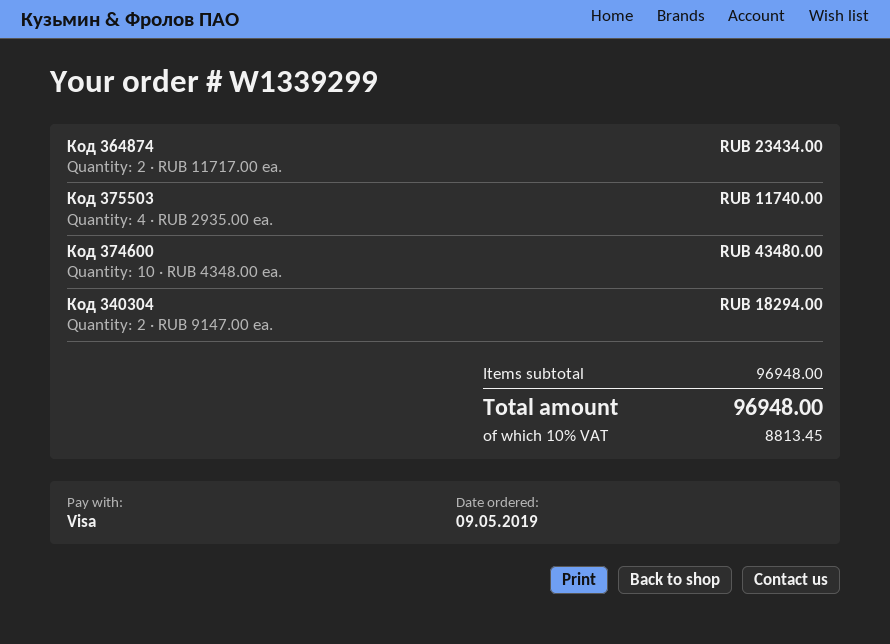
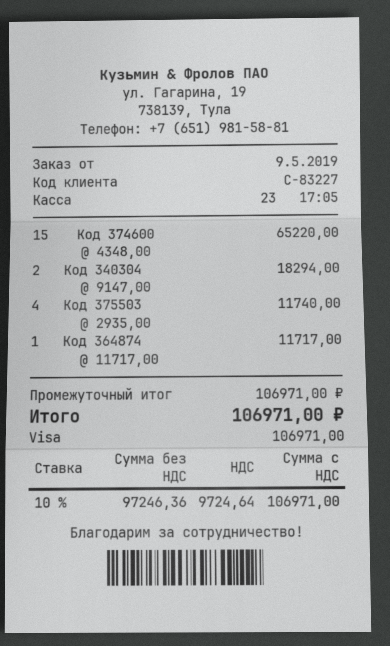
Код 364874: 2 x 11717.00 = 23434.00 -> 1 x 11717.00 = 11717.00
Код 374600: 10 x 4348.00 = 43480.00 -> 15 x 4348.00 = 65220.00
subtotal: 96948.00 -> 106971.00
tax: 10% = 8813.45 -> 10% = 9724.64
total: 96948.00 -> 106971.00

